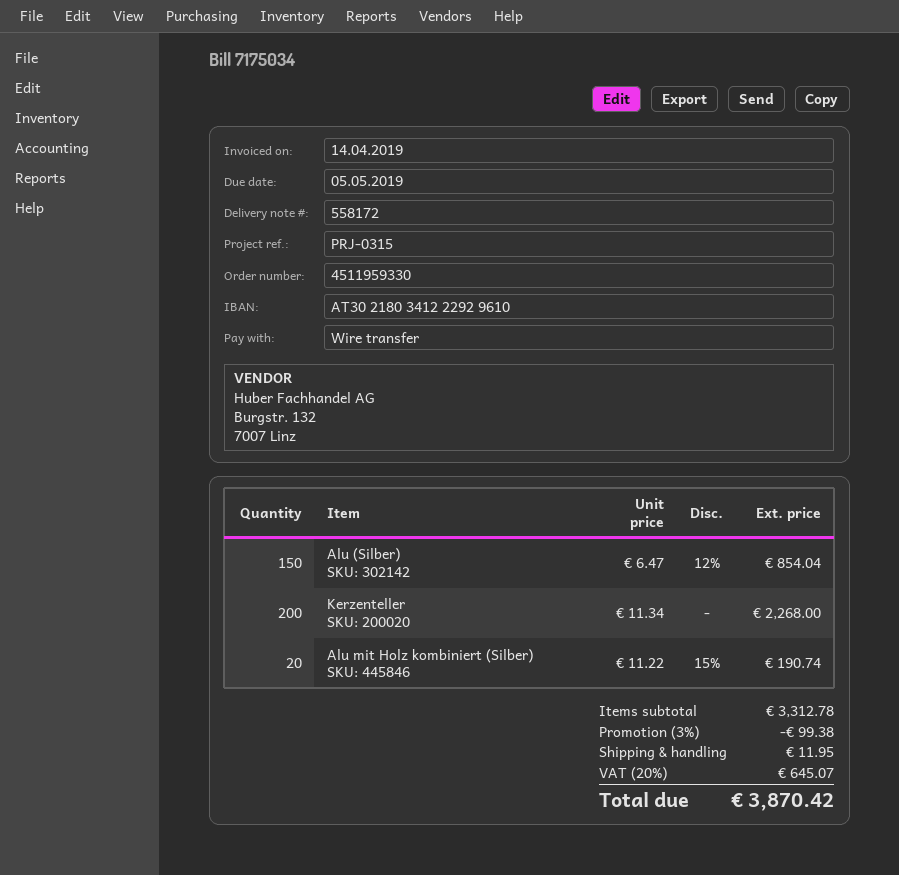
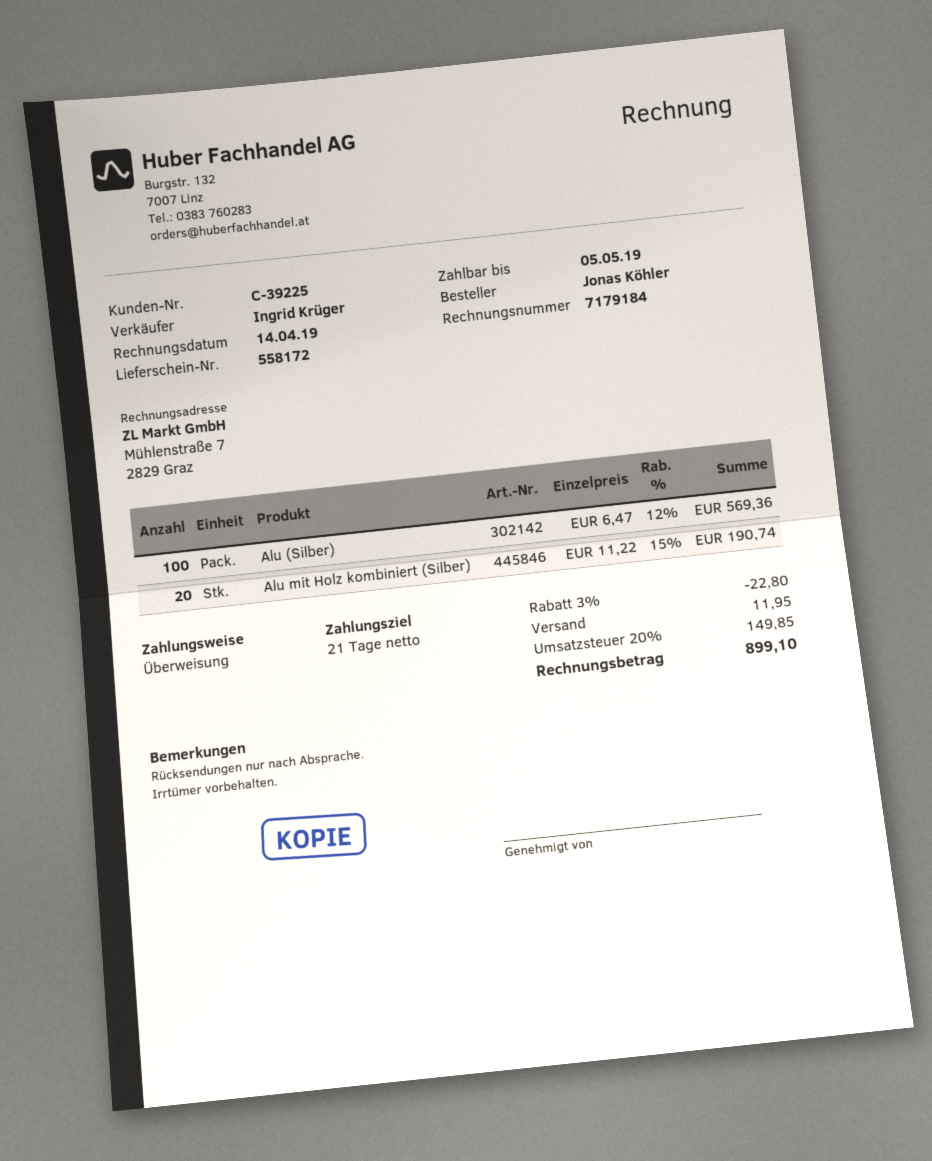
invoice number: 7175034 -> 7179184
Alu (Silber): 150 x 6.47 - 12% = 854.04 -> 100 x 6.47 - 12% = 569.36
Kerzenteller: 200 x 11.34 = 2268.00 -> none
discount: 3% = 99.38 -> 3% = 22.80
tax: 20% = 645.07 -> 20% = 149.85
total: 3870.42 -> 899.10

